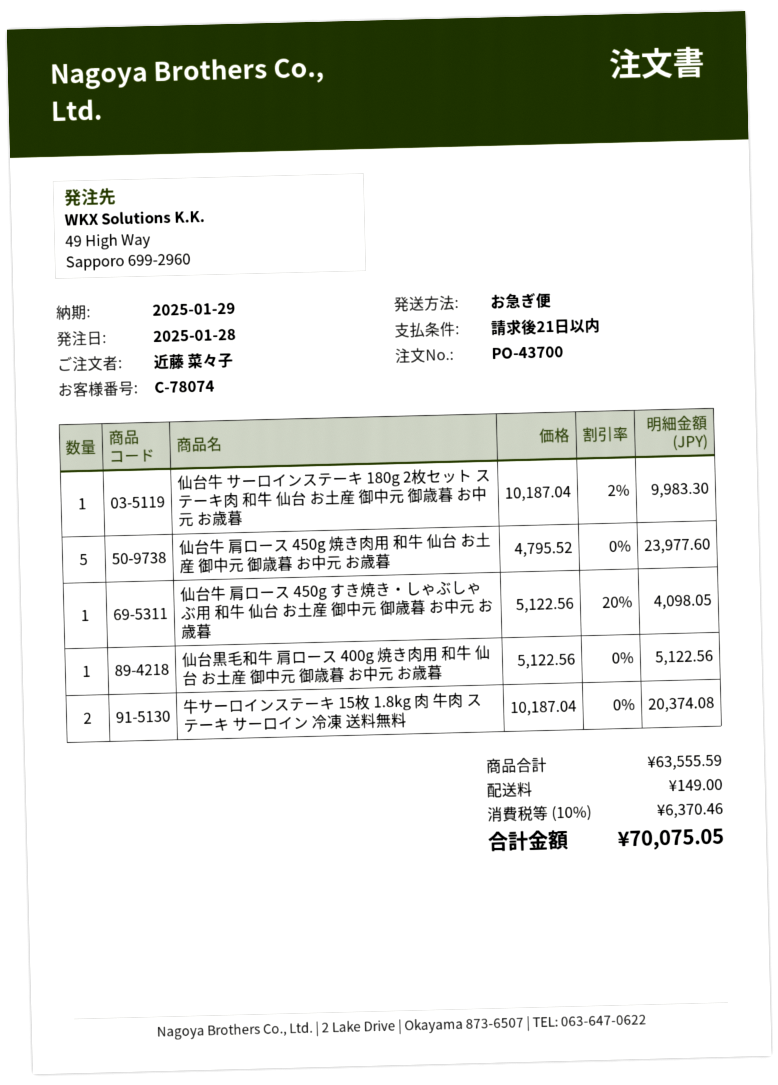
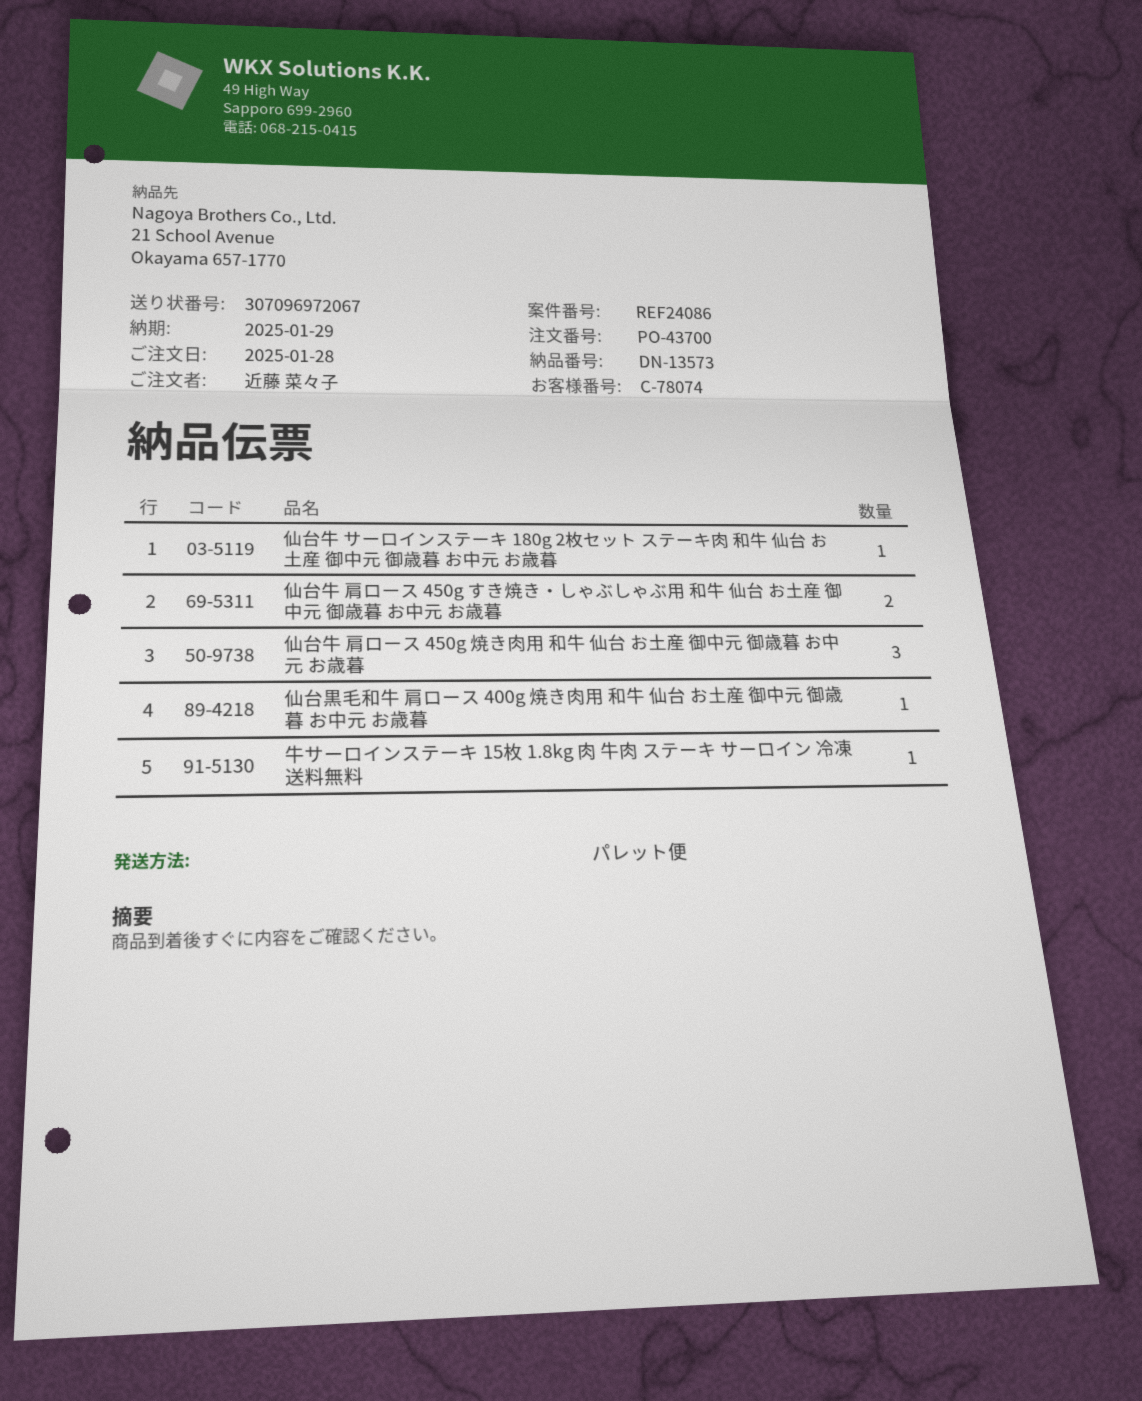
shipping method: express -> pallet freight
仙台牛 肩ロース 450g 焼き肉用 和牛 仙台 お土産 御中元 御歳暮 お中元 お歳暮: 5 -> 3
仙台牛 肩ロース 450g すき焼き・しゃぶしゃぶ用 和牛 仙台 お土産 御中元 御歳暮 お中元 お歳暮: 1 -> 2
牛サーロインステーキ 15枚 1.8kg 肉 牛肉 ステーキ サーロイン 冷凍 送料無料: 2 -> 1

